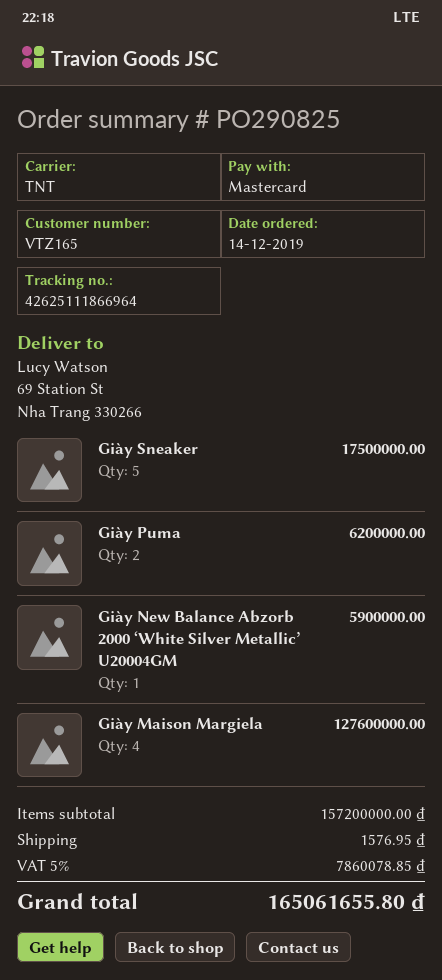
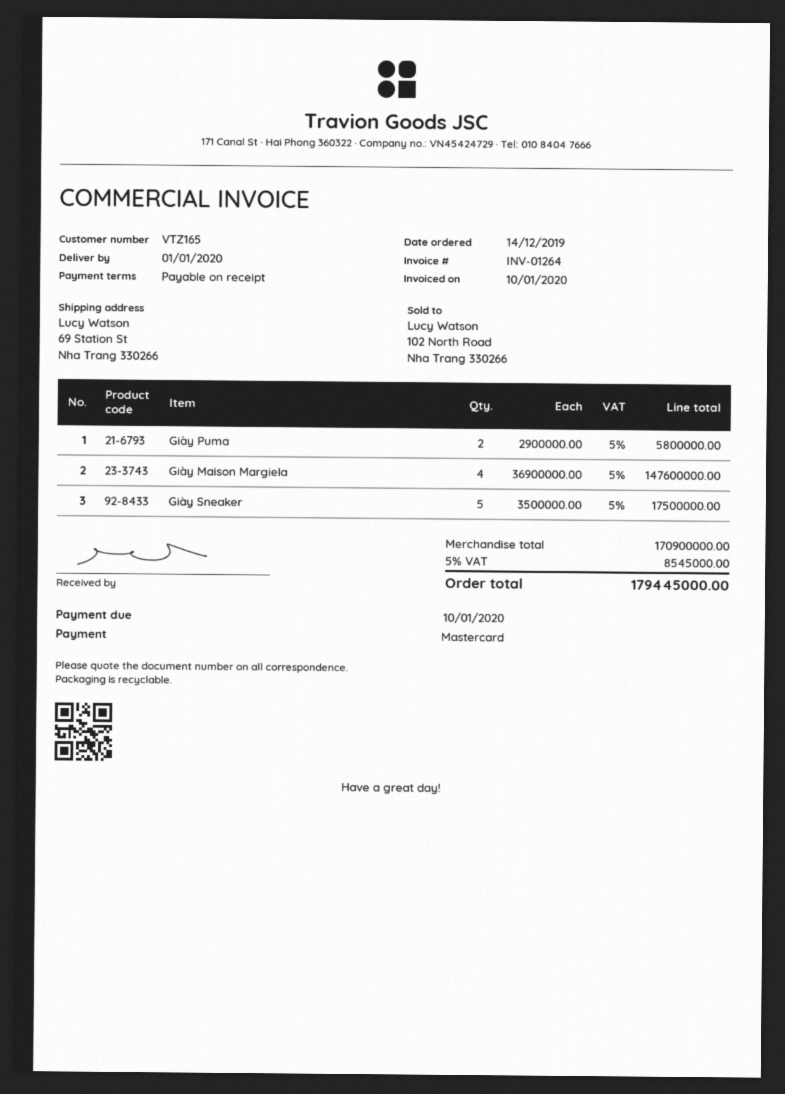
Giày Puma: 2 for 6200000.00 -> 2 for 5800000.00
Giày New Balance Abzorb 2000 ‘White Silver Metallic’ U20004GM: 1 for 5900000.00 -> none
Giày Maison Margiela: 4 for 127600000.00 -> 4 for 147600000.00
subtotal: 157200000.00 -> 170900000.00
shipping: 1576.95 -> none
tax: 5% = 7860078.85 -> 5% = 8545000.00
total: 165061655.80 -> 179445000.00

